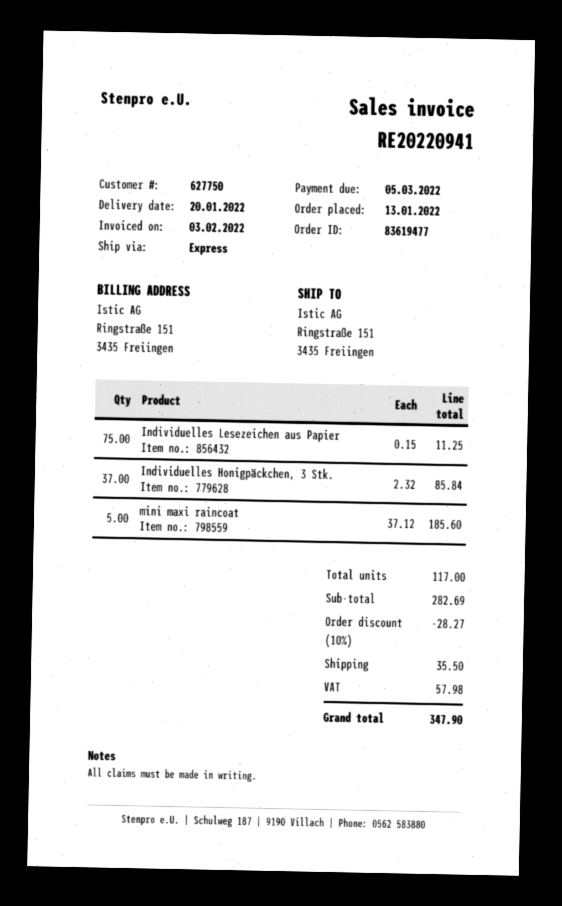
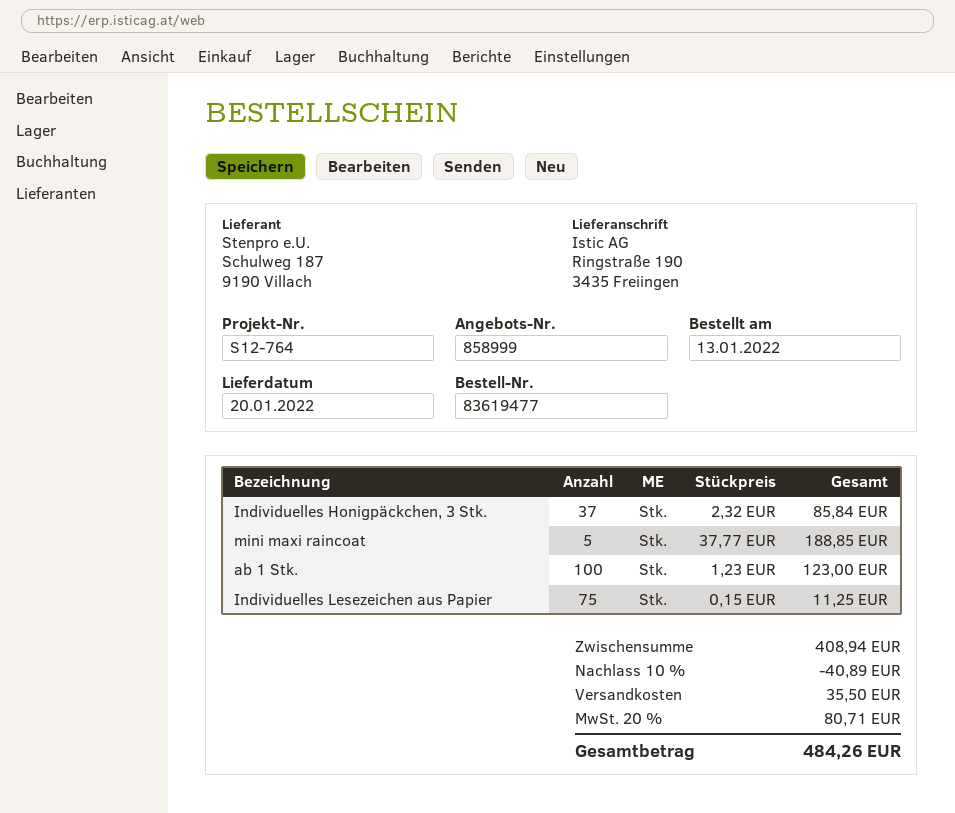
ship to: Ringstraße 151, 3435 Freiingen -> Ringstraße 190, 3435 Freiingen
mini maxi raincoat: 5 x 37.12 = 185.60 -> 5 x 37.77 = 188.85
ab 1 Stk.: none -> 100 x 1.23 = 123.00
subtotal: 282.69 -> 408.94
discount: 10% = 28.27 -> 10% = 40.89
tax: 57.98 -> 80.71
total: 347.90 -> 484.26

